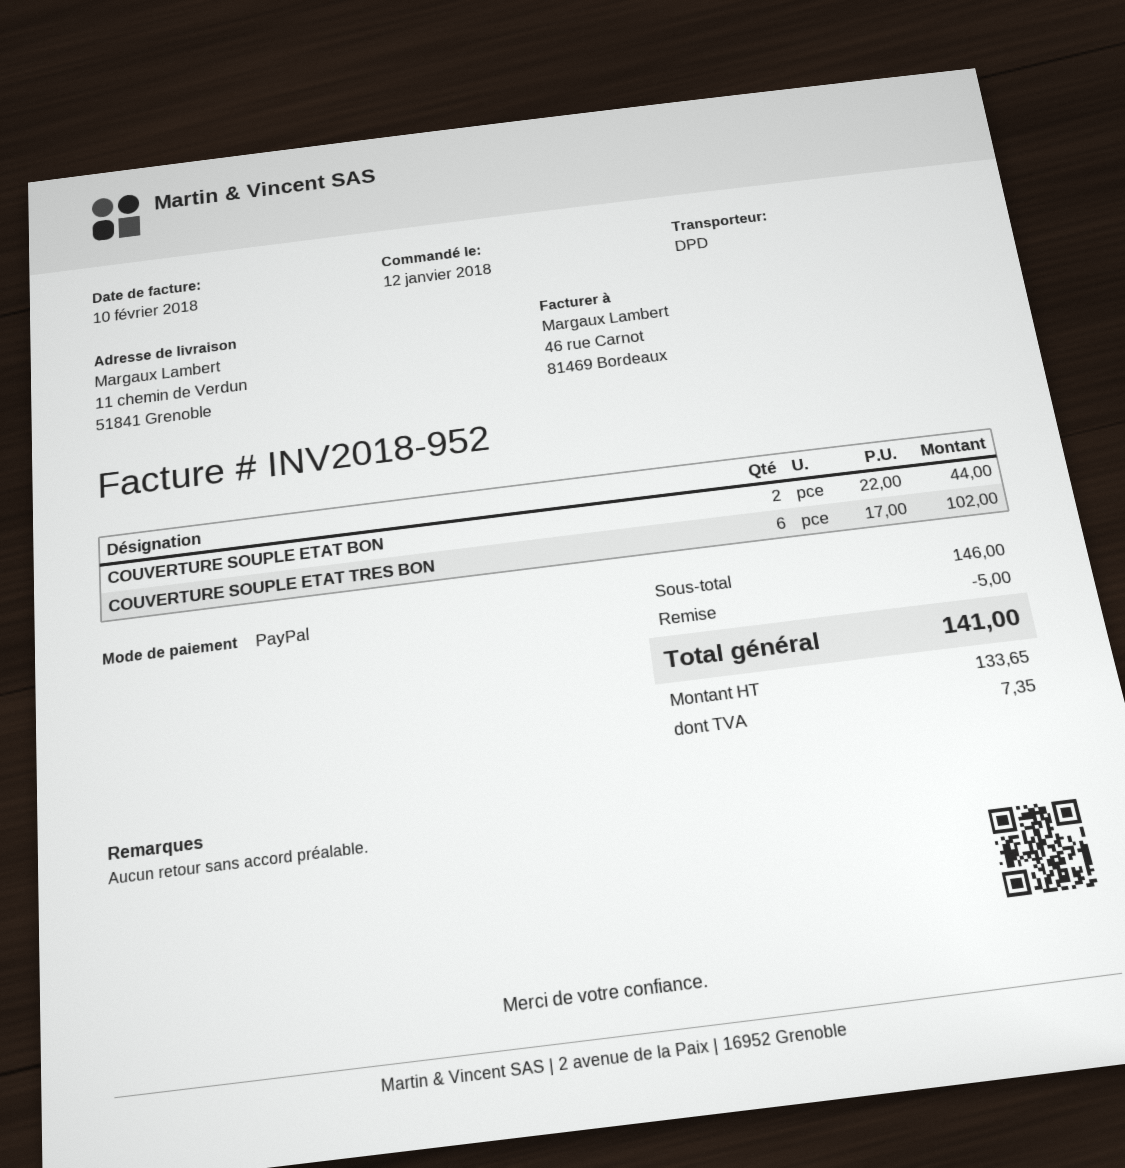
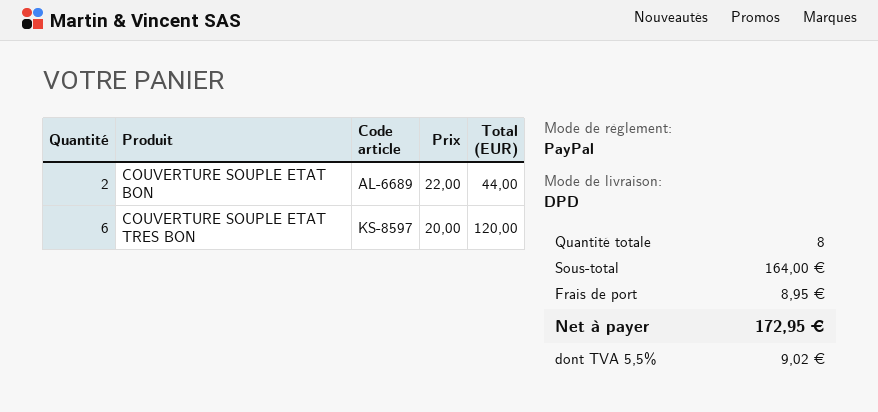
COUVERTURE SOUPLE ETAT TRES BON: 6 x 17.00 = 102.00 -> 6 x 20.00 = 120.00
subtotal: 146.00 -> 164.00
discount: 5.00 -> none
shipping: none -> 8.95
tax: 7.35 -> 9.02
total: 141.00 -> 172.95

